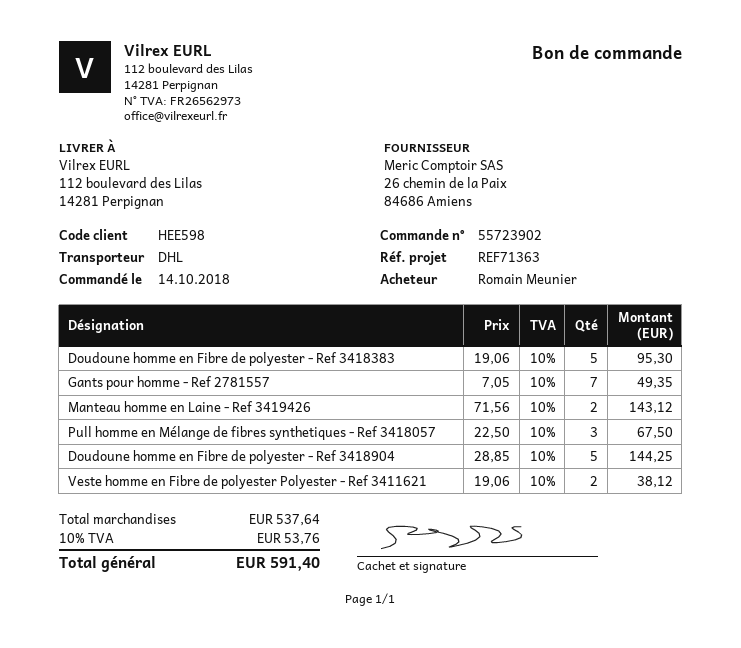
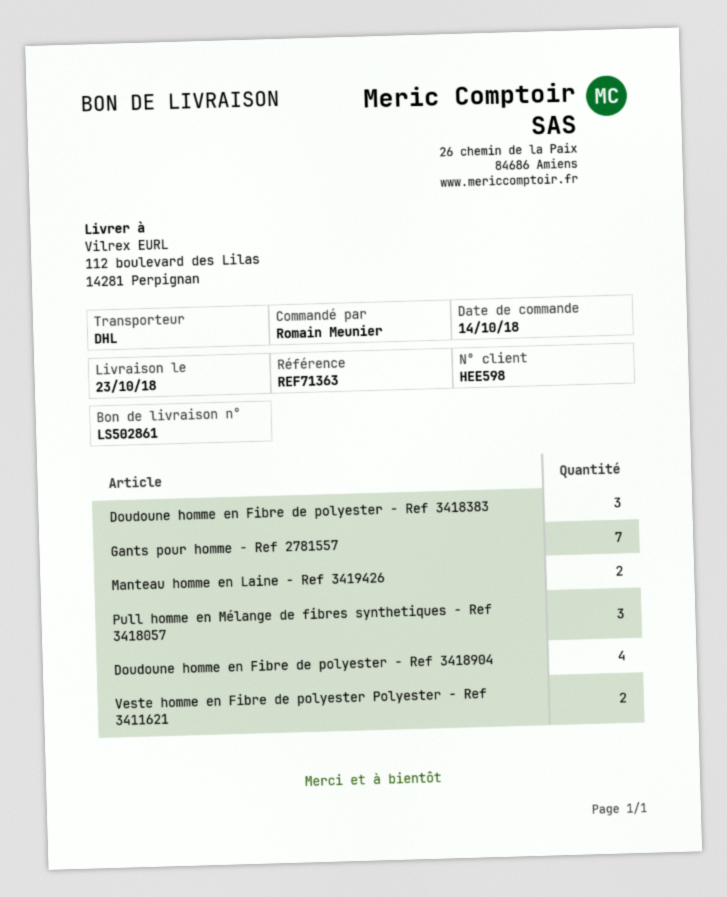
Doudoune homme en Fibre de polyester - Ref 3418383: 5 -> 3
Doudoune homme en Fibre de polyester - Ref 3418904: 5 -> 4

